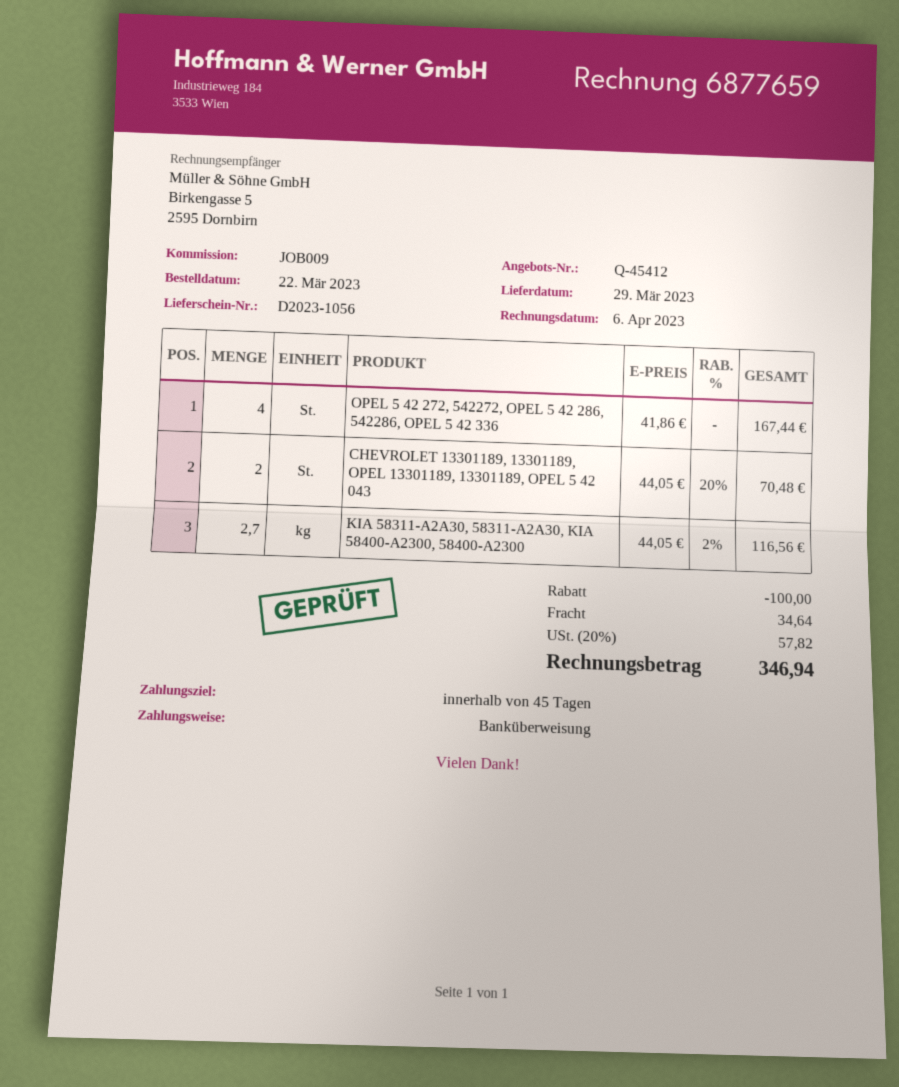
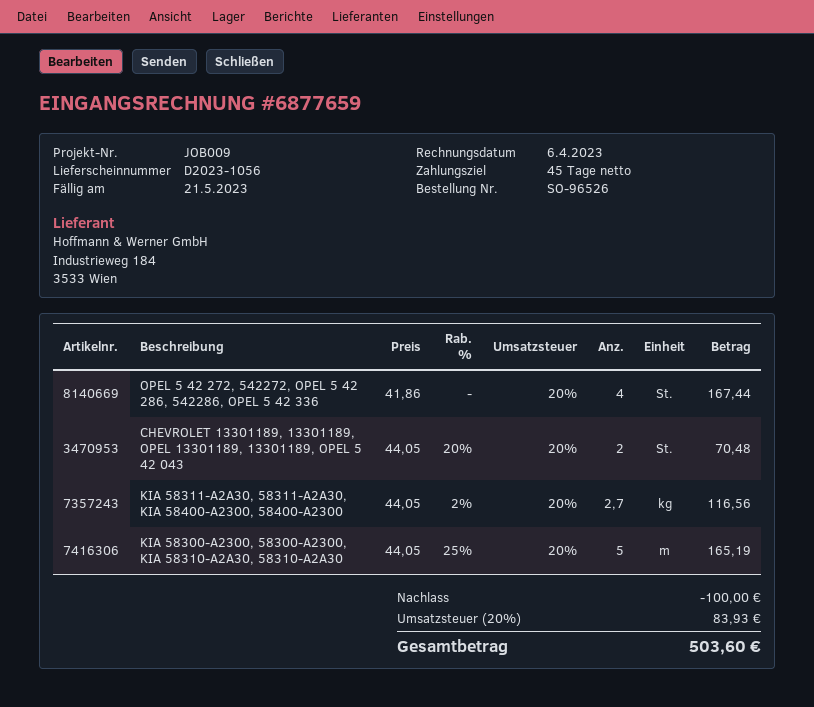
KIA 58300-A2300, 58300-A2300, KIA 58310-A2A30, 58310-A2A30: none -> 5 x 44.05 - 25% = 165.19
shipping: 34.64 -> none
tax: 20% = 57.82 -> 20% = 83.93
total: 346.94 -> 503.60

